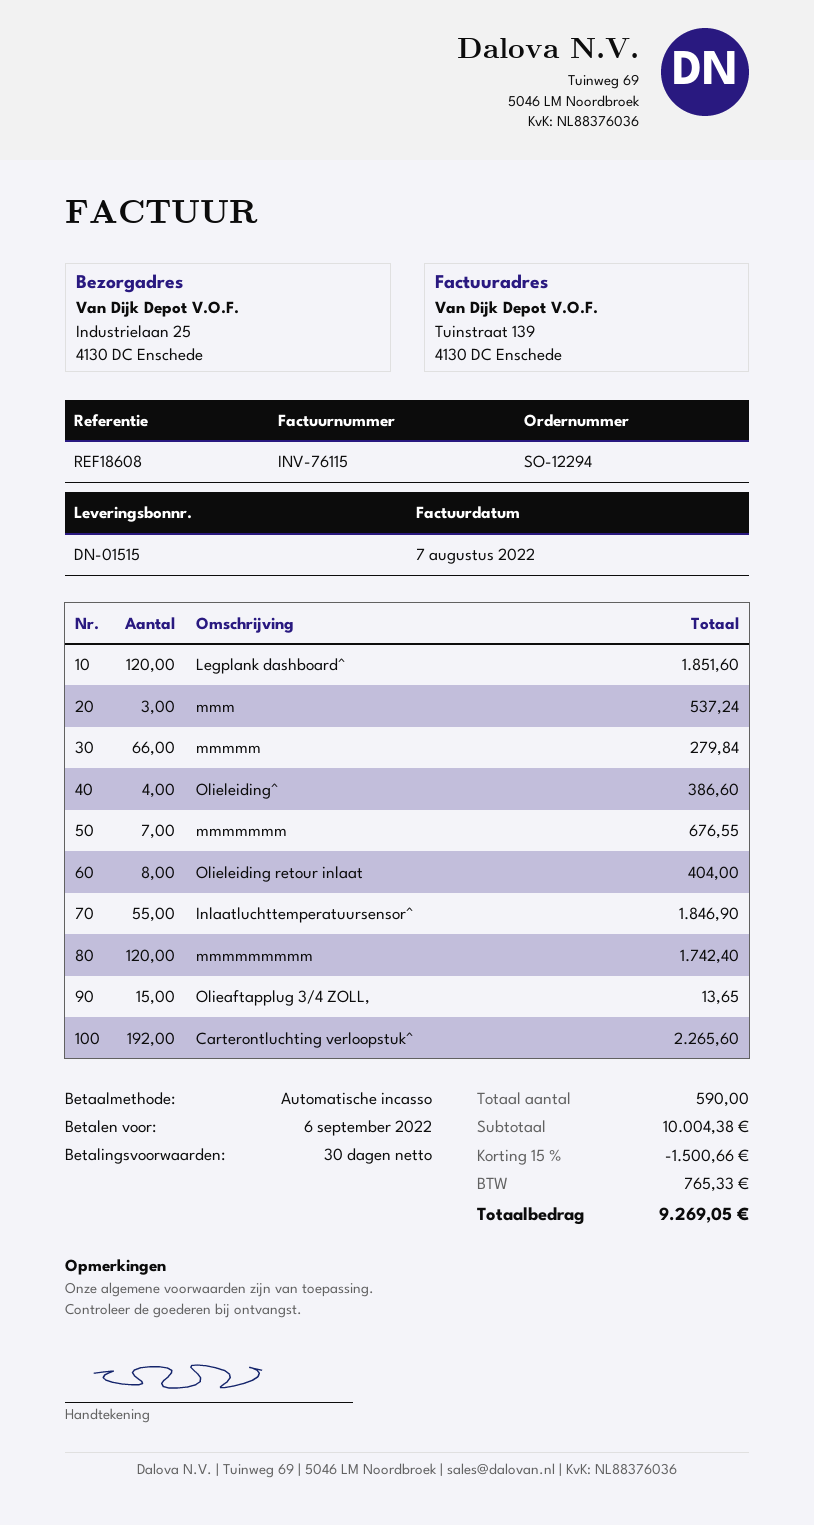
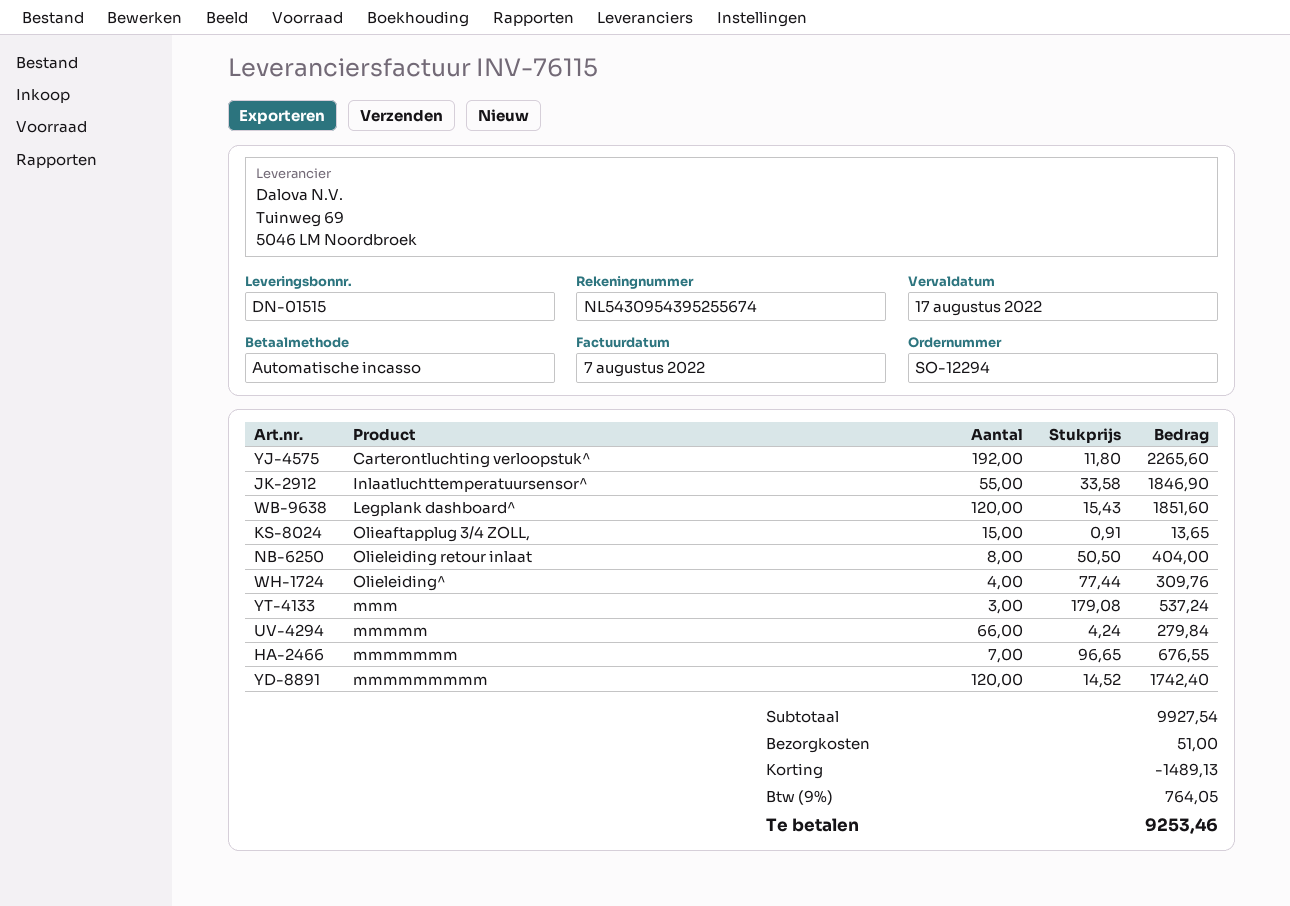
due date: 2022-09-06 -> 2022-08-17
Olieleiding^: 4 for 386.60 -> 4 for 309.76
subtotal: 10004.38 -> 9927.54
discount: 1500.66 -> 1489.13
shipping: none -> 51.00
tax: 765.33 -> 764.05
total: 9269.05 -> 9253.46

